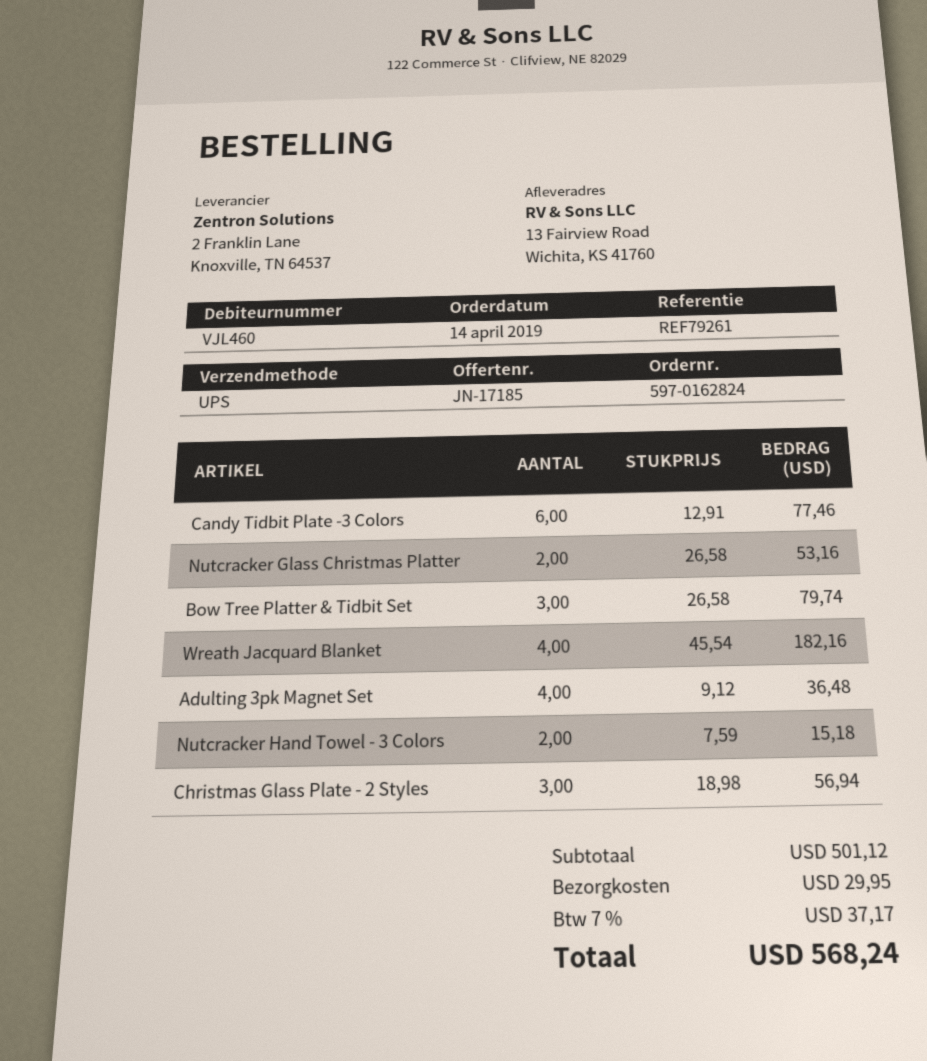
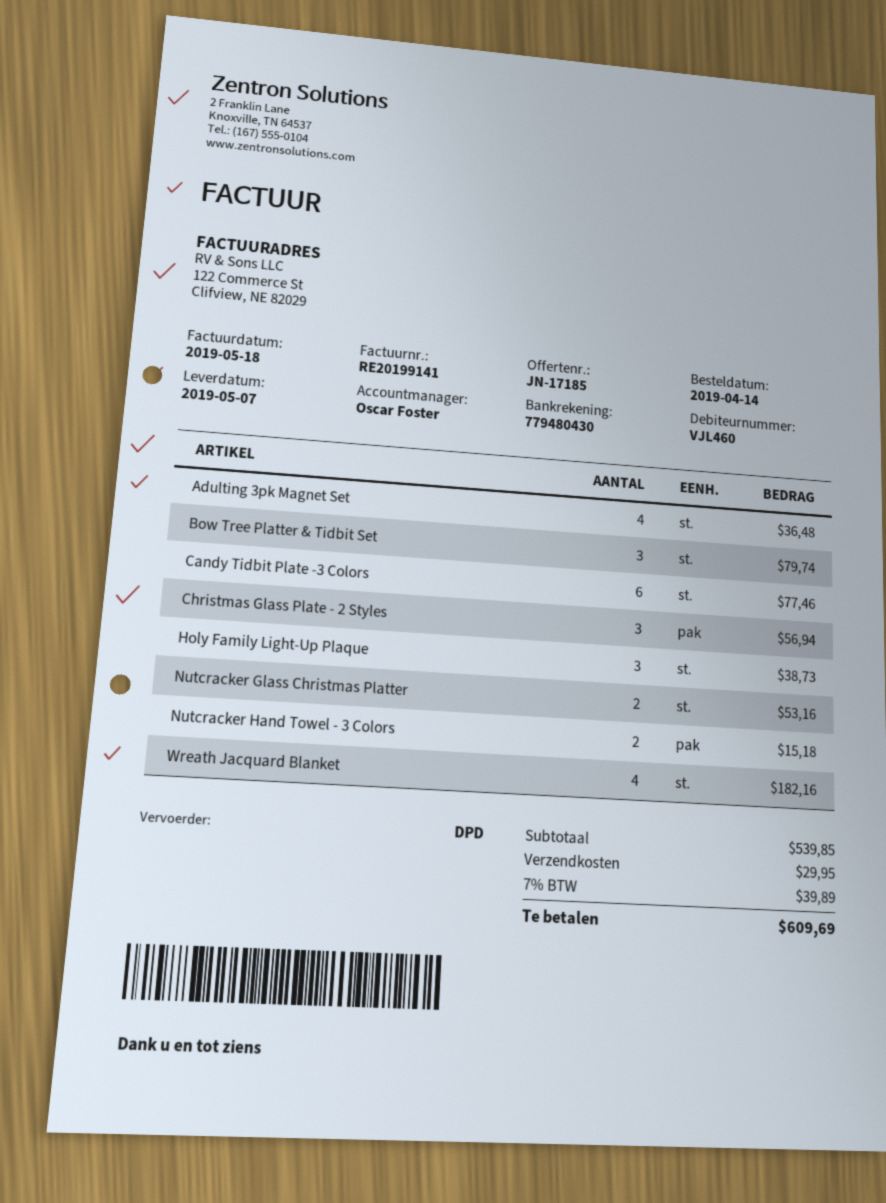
shipping method: UPS -> DPD
Holy Family Light-Up Plaque: none -> 3 for 38.73
subtotal: 501.12 -> 539.85
tax: 7% = 37.17 -> 7% = 39.89
total: 568.24 -> 609.69

